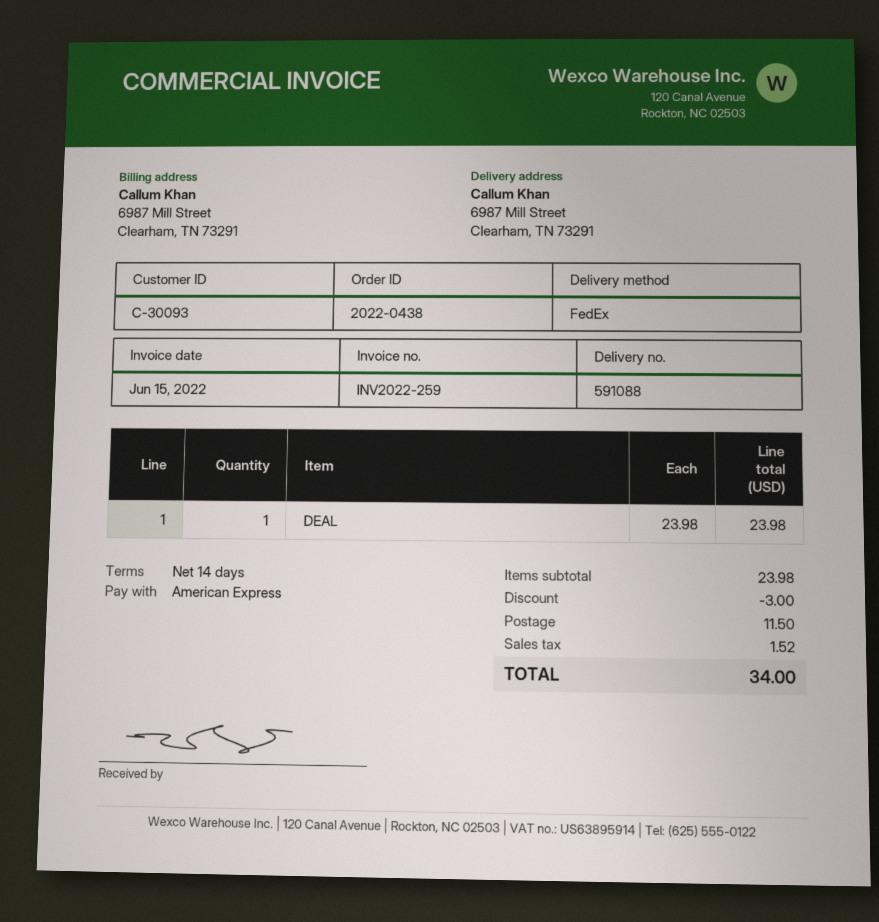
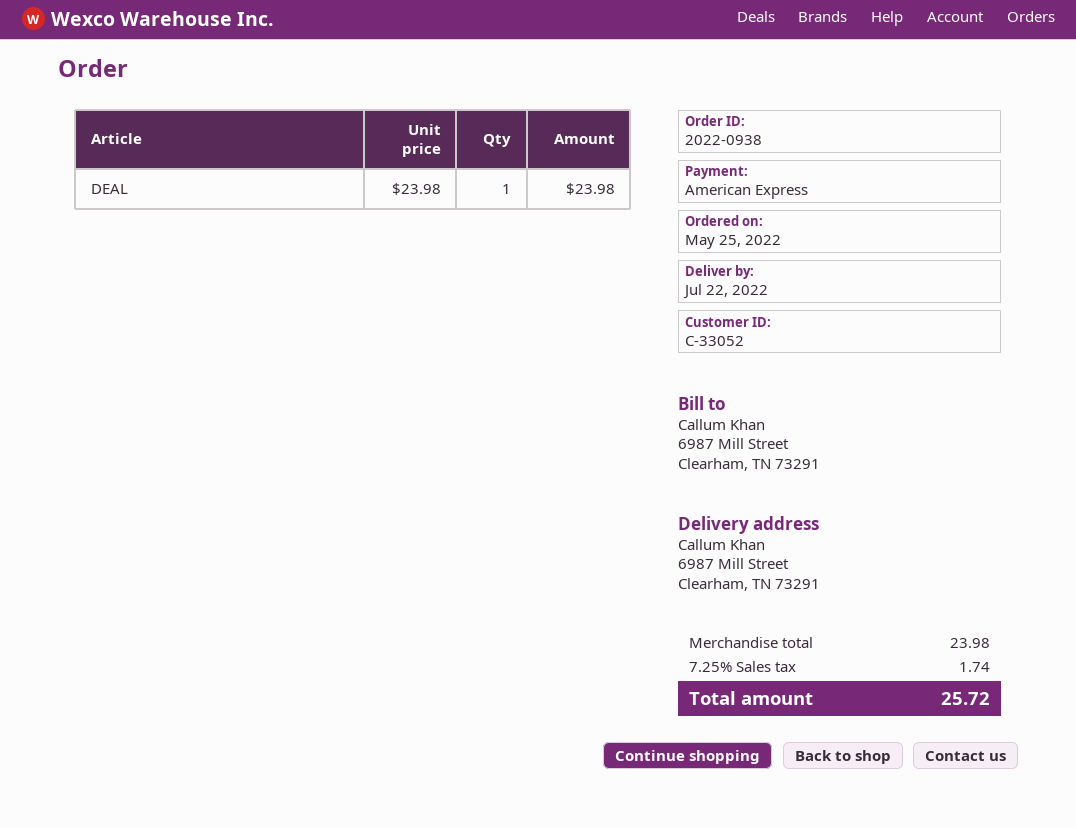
order number: 2022-0438 -> 2022-0938
customer number: C-30093 -> C-33052
discount: 3.00 -> none
shipping: 11.50 -> none
tax: 1.52 -> 1.74
total: 34.00 -> 25.72

